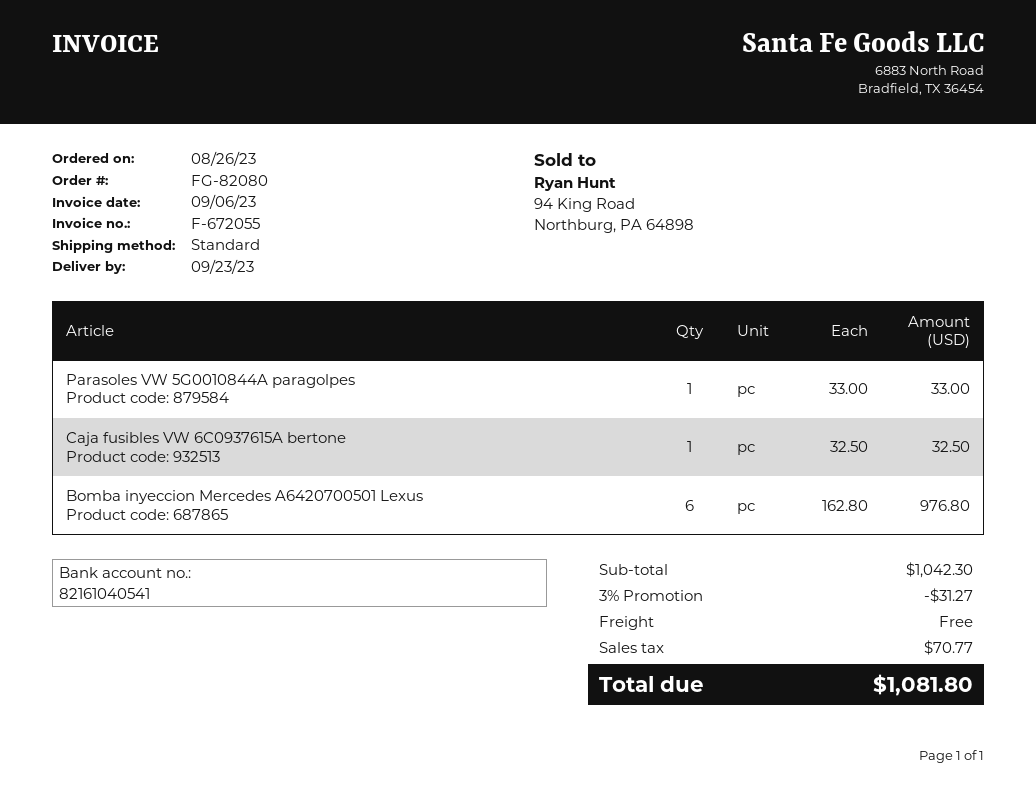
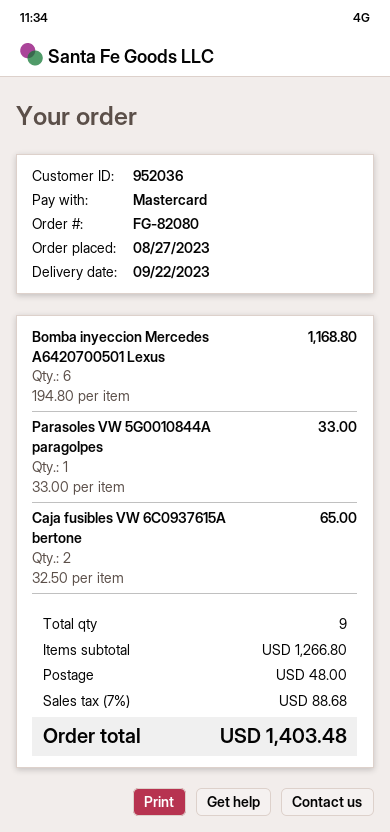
order date: 2023-08-26 -> 2023-08-27
delivery date: 2023-09-23 -> 2023-09-22
Caja fusibles VW 6C0937615A bertone: 1 x 32.50 = 32.50 -> 2 x 32.50 = 65.00
Bomba inyeccion Mercedes A6420700501 Lexus: 6 x 162.80 = 976.80 -> 6 x 194.80 = 1168.80
subtotal: 1042.30 -> 1266.80
discount: 3% = 31.27 -> none
shipping: 0.00 -> 48.00
tax: 70.77 -> 88.68
total: 1081.80 -> 1403.48

